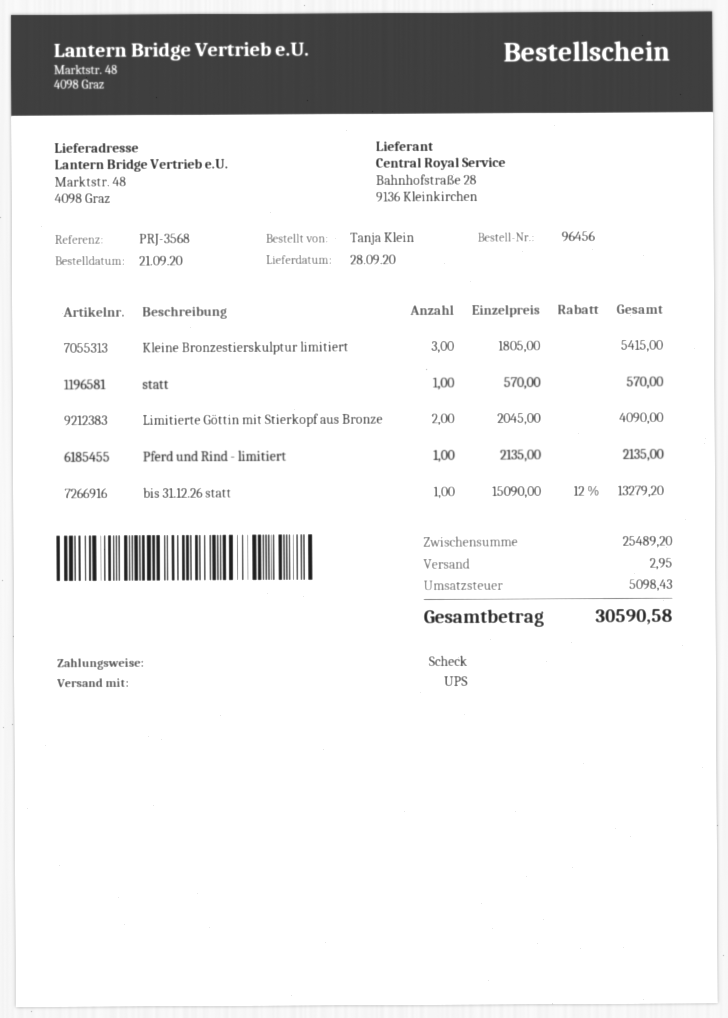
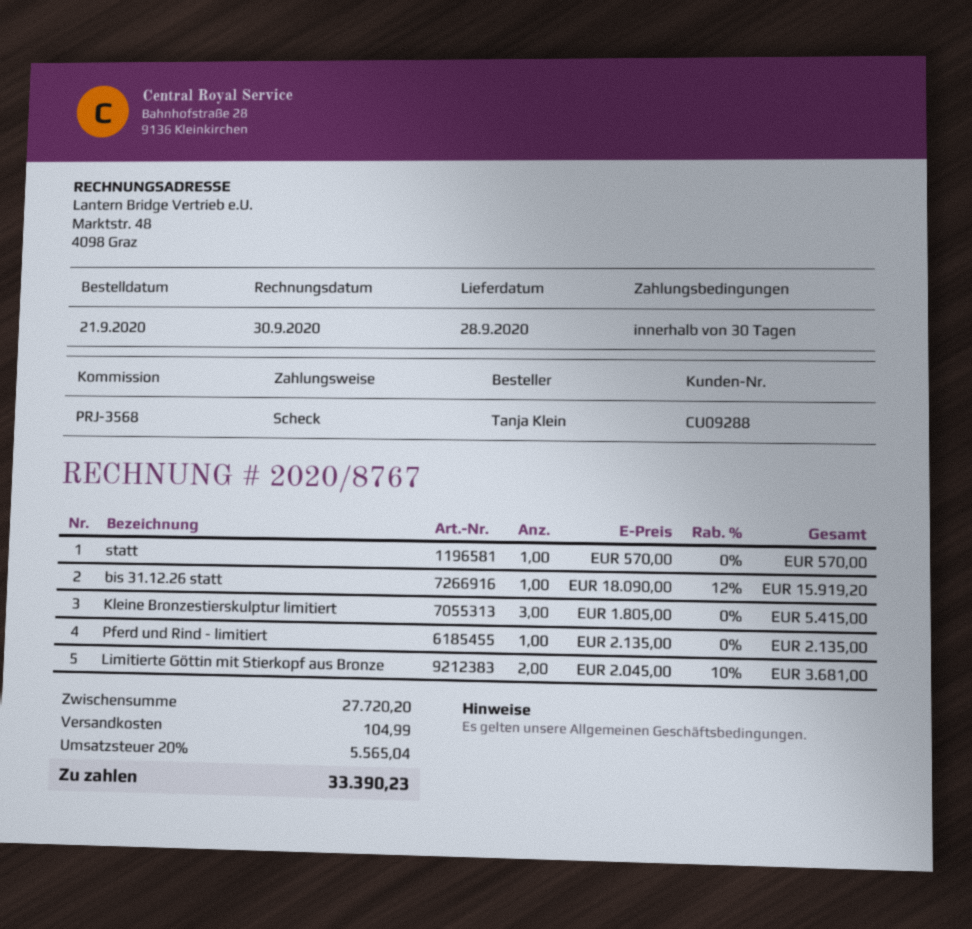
Limitierte Göttin mit Stierkopf aus Bronze: 2 x 2045.00 = 4090.00 -> 2 x 2045.00 - 10% = 3681.00
bis 31.12.26 statt: 1 x 15090.00 - 12% = 13279.20 -> 1 x 18090.00 - 12% = 15919.20
subtotal: 25489.20 -> 27720.20
shipping: 2.95 -> 104.99
tax: 5098.43 -> 5565.04
total: 30590.58 -> 33390.23

